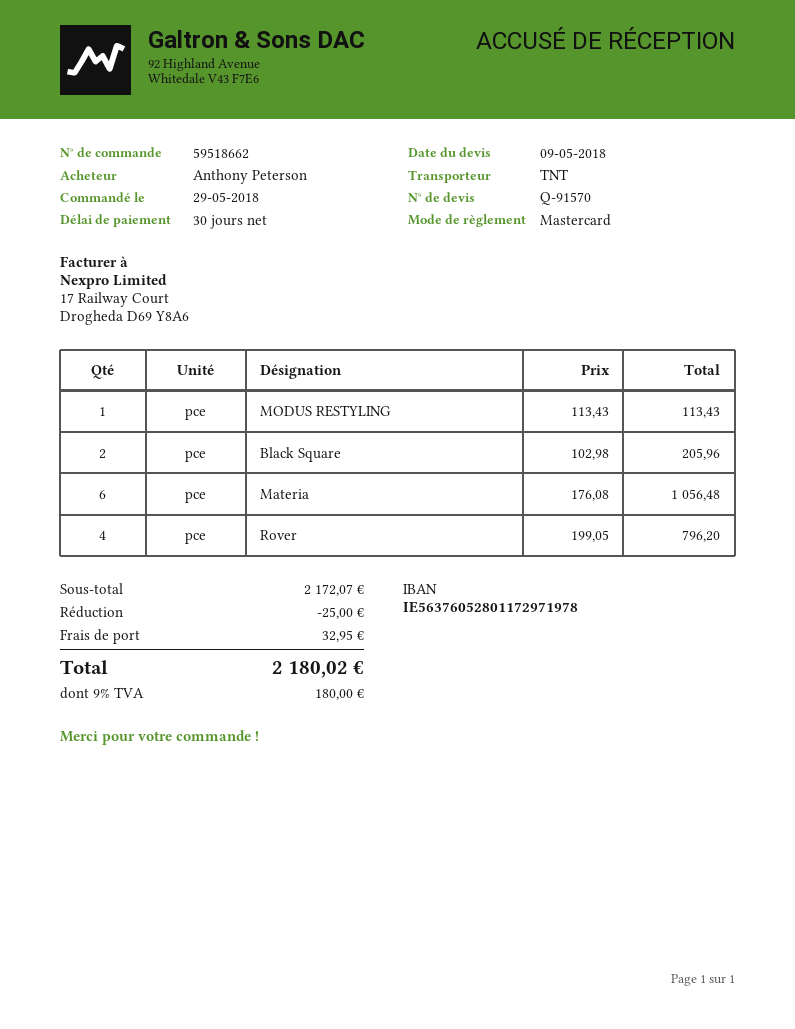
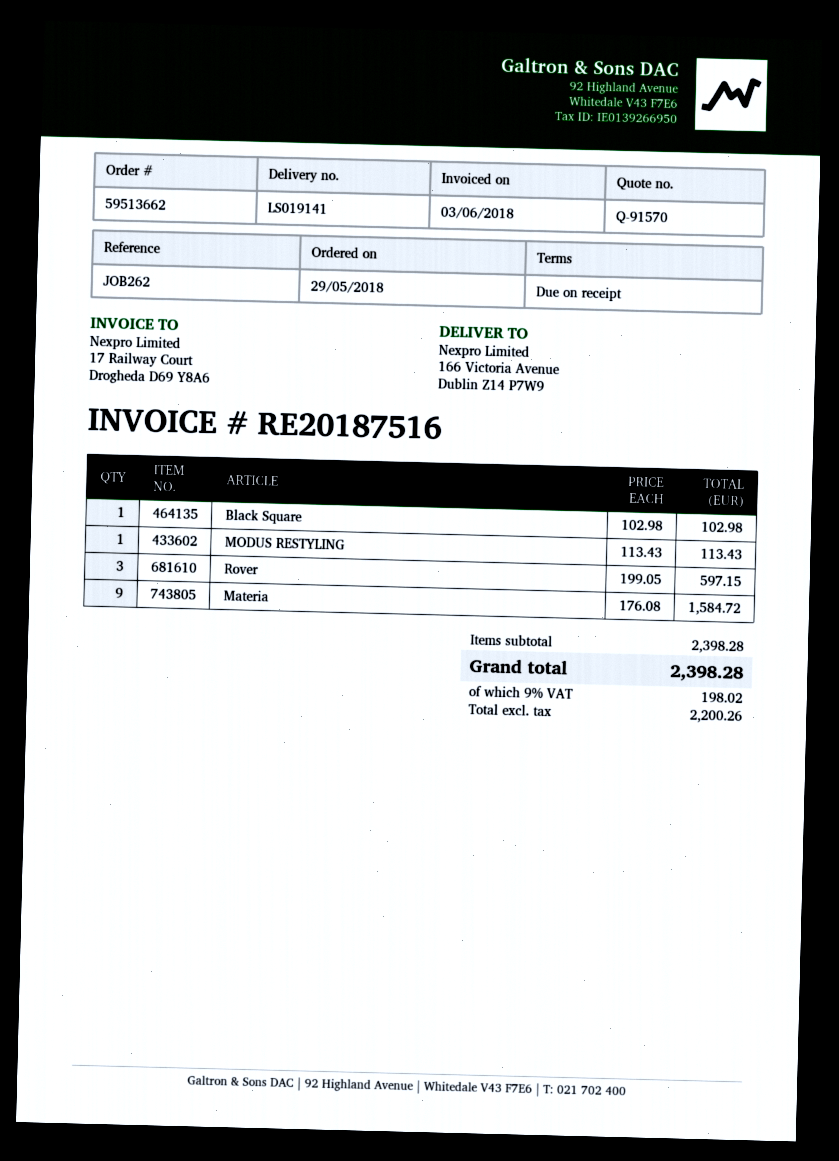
order number: 59518662 -> 59513662
payment terms: 30 days -> on receipt
Black Square: 2 x 102.98 = 205.96 -> 1 x 102.98 = 102.98
Materia: 6 x 176.08 = 1056.48 -> 9 x 176.08 = 1584.72
Rover: 4 x 199.05 = 796.20 -> 3 x 199.05 = 597.15
subtotal: 2172.07 -> 2398.28
discount: 25.00 -> none
shipping: 32.95 -> none
tax: 9% = 180.00 -> 9% = 198.02
total: 2180.02 -> 2398.28

